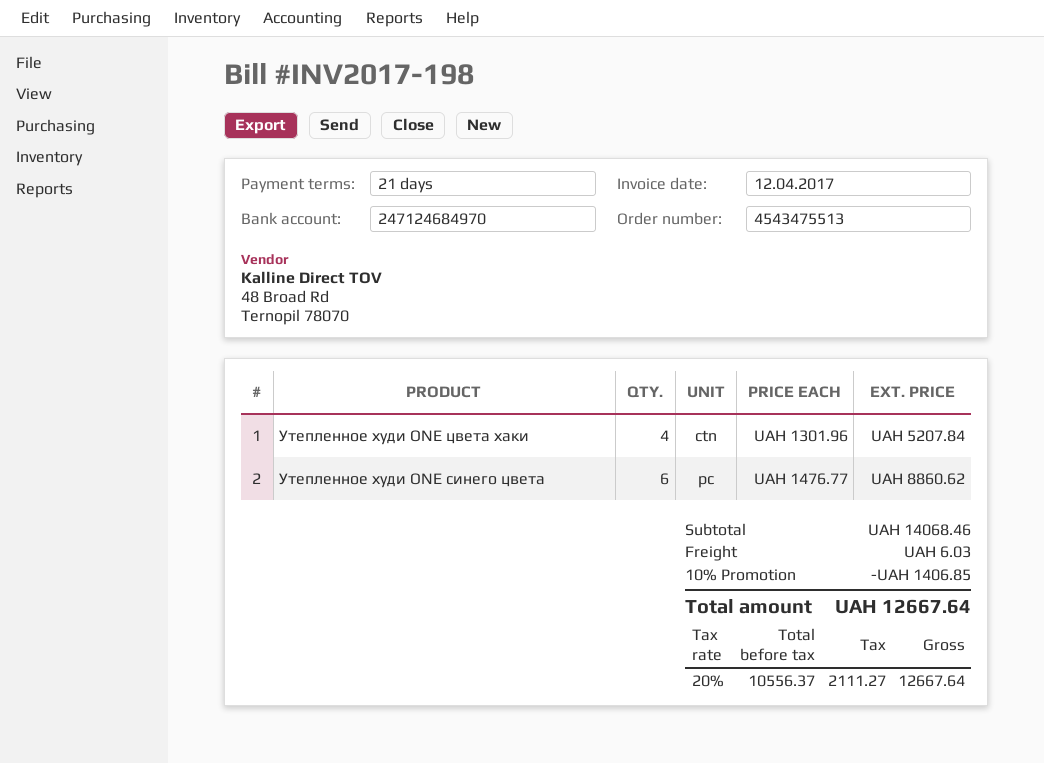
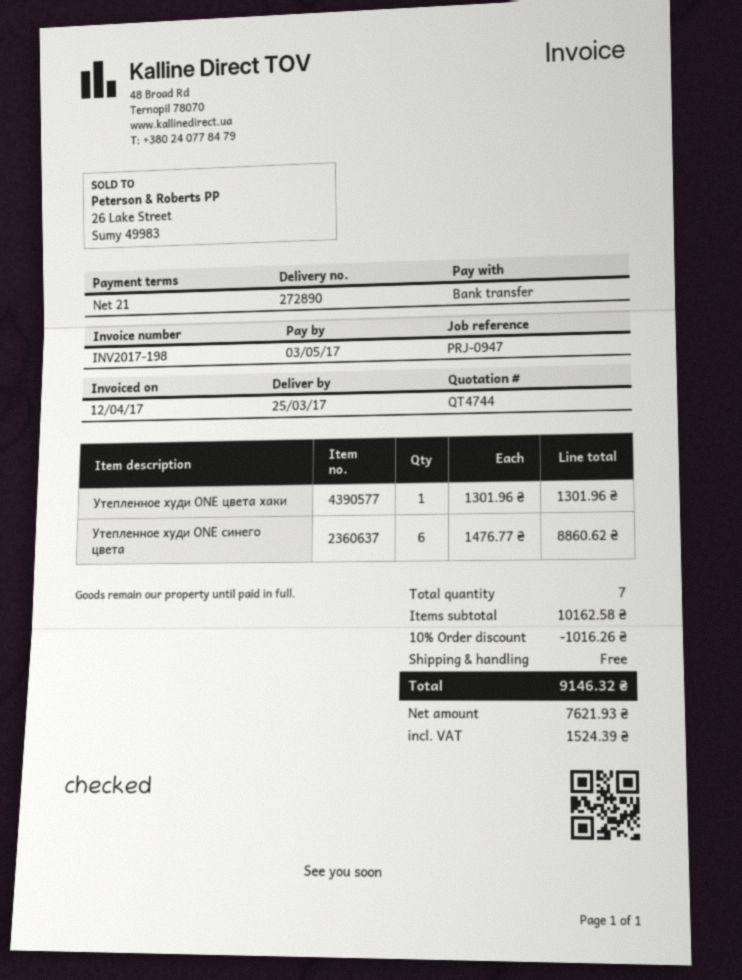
Утепленное худи ONE цвета хаки: 4 x 1301.96 = 5207.84 -> 1 x 1301.96 = 1301.96
subtotal: 14068.46 -> 10162.58
discount: 10% = 1406.85 -> 10% = 1016.26
shipping: 6.03 -> 0.00
net: 10556.37 -> 7621.93
tax: 2111.27 -> 1524.39
total: 12667.64 -> 9146.32

